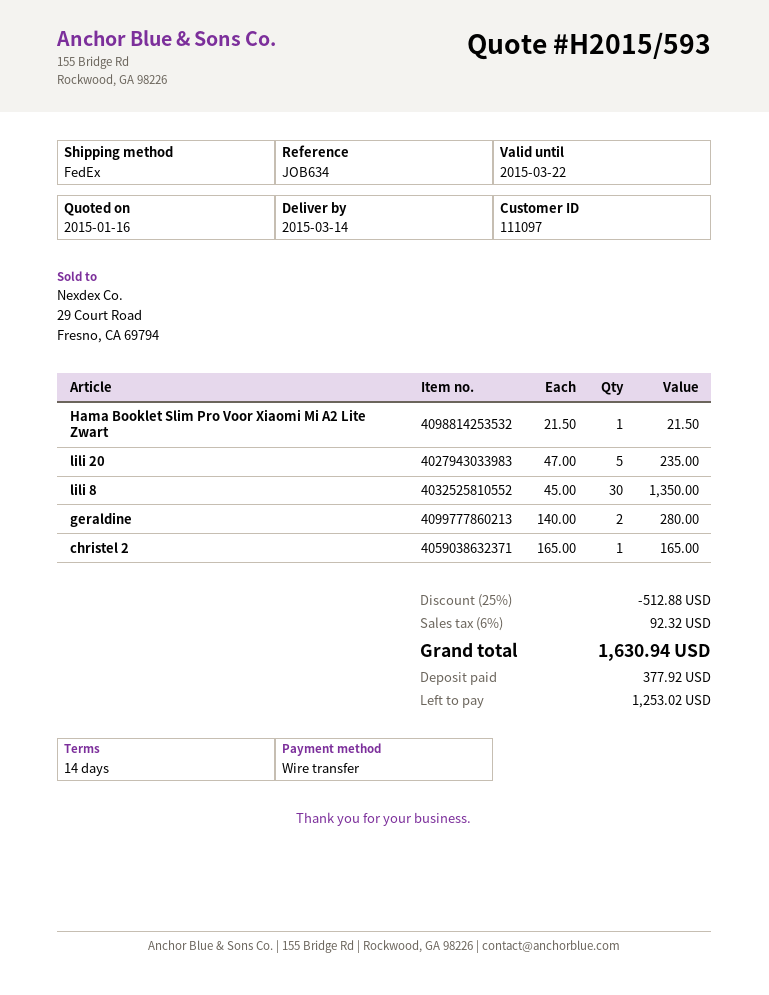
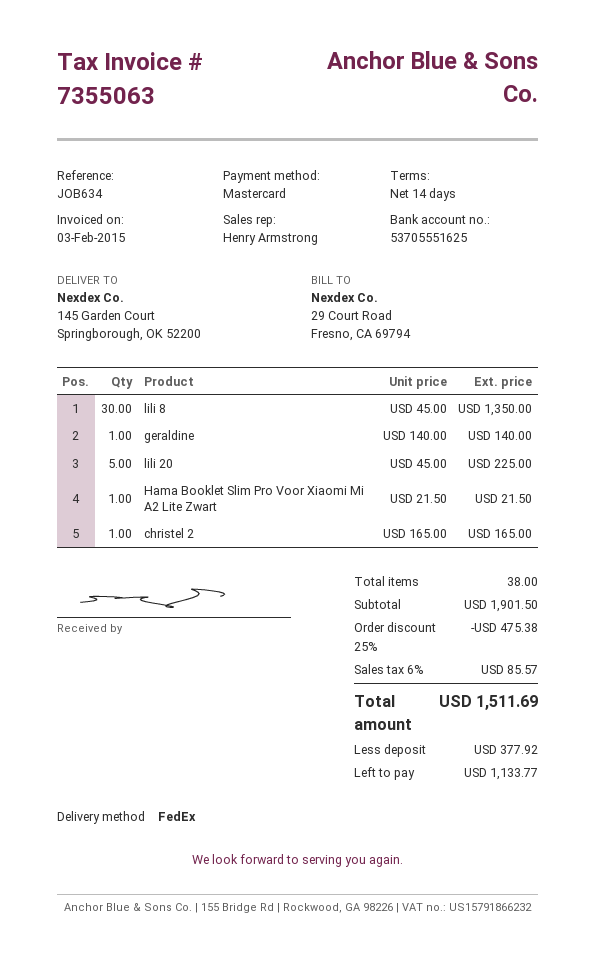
payment method: bank transfer -> Mastercard
lili 20: 5 x 47.00 = 235.00 -> 5 x 45.00 = 225.00
geraldine: 2 x 140.00 = 280.00 -> 1 x 140.00 = 140.00
discount: 25% = 512.88 -> 25% = 475.38
tax: 6% = 92.32 -> 6% = 85.57
total: 1630.94 -> 1511.69
balance: 1253.02 -> 1133.77

